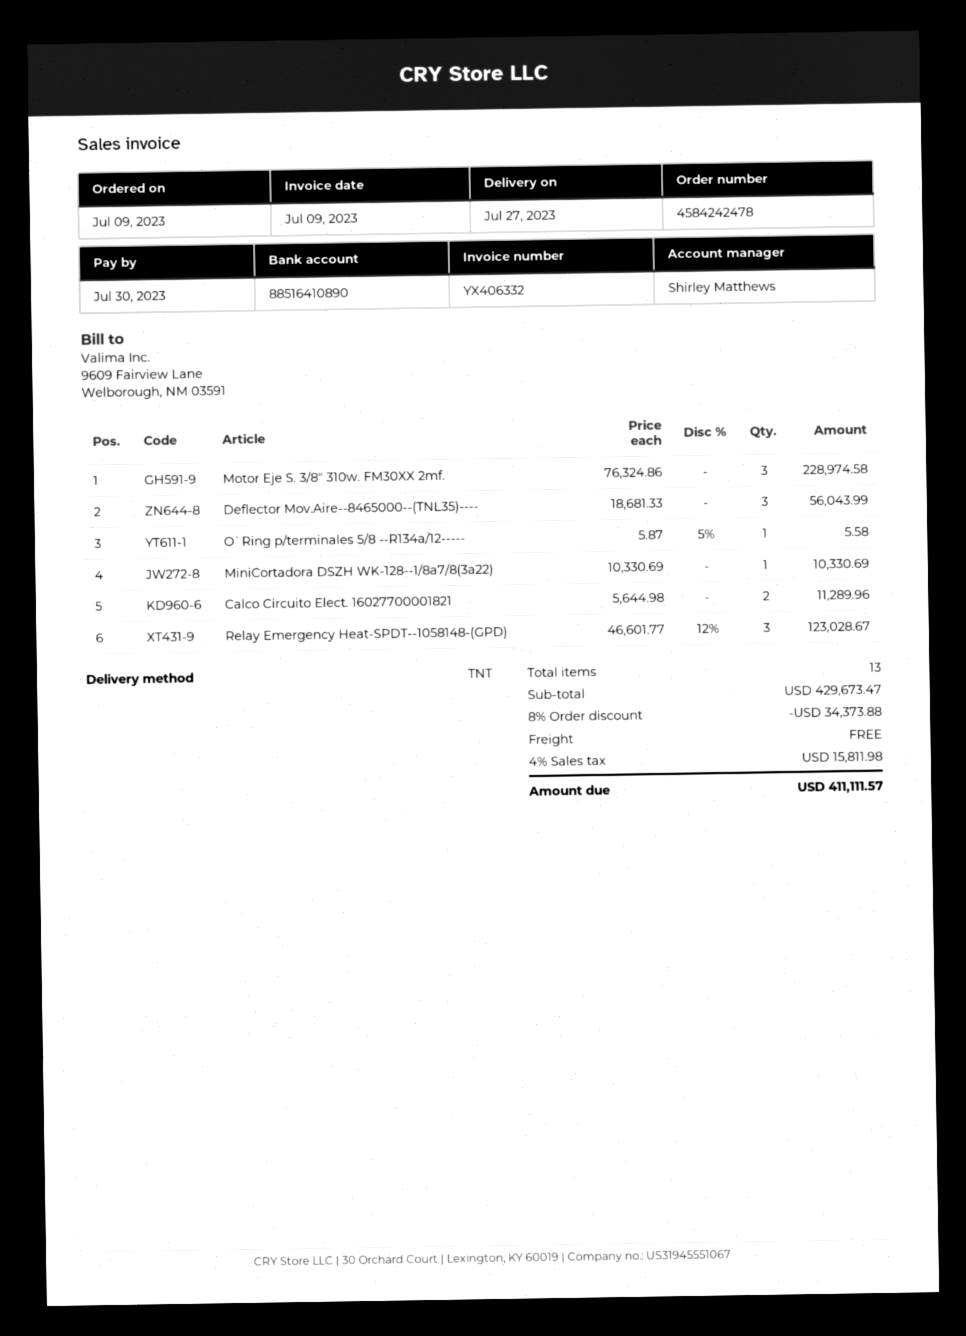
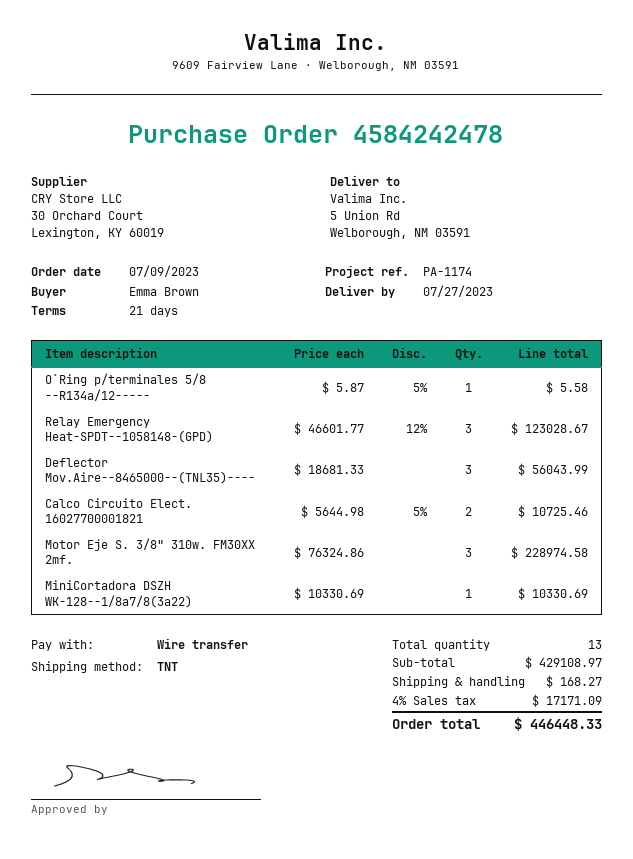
Calco Circuito Elect. 16027700001821: 2 x 5644.98 = 11289.96 -> 2 x 5644.98 - 5% = 10725.46
subtotal: 429673.47 -> 429108.97
discount: 8% = 34373.88 -> none
shipping: 0.00 -> 168.27
tax: 4% = 15811.98 -> 4% = 17171.09
total: 411111.57 -> 446448.33

